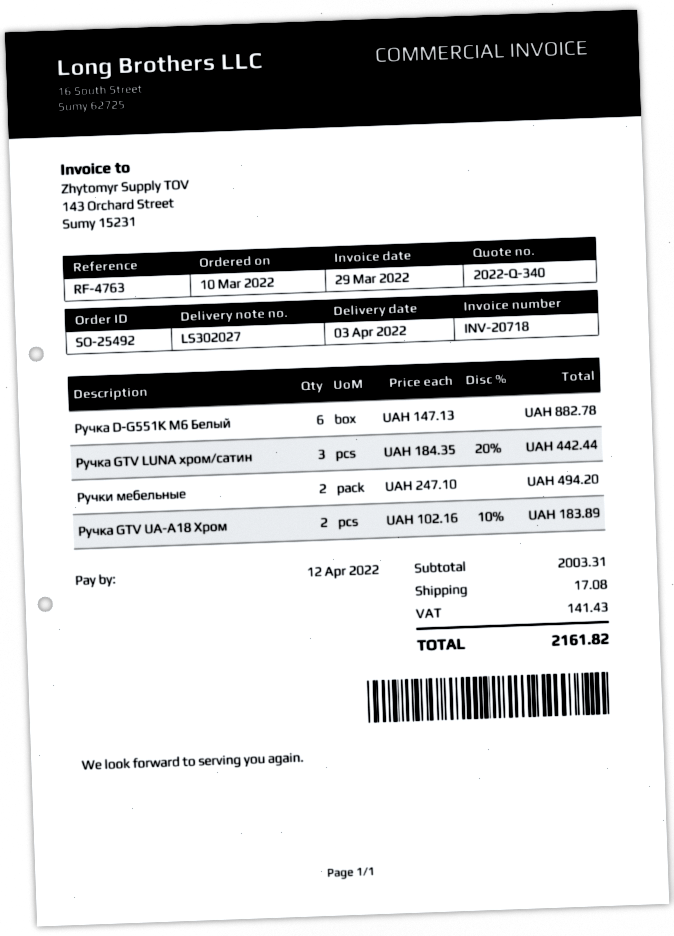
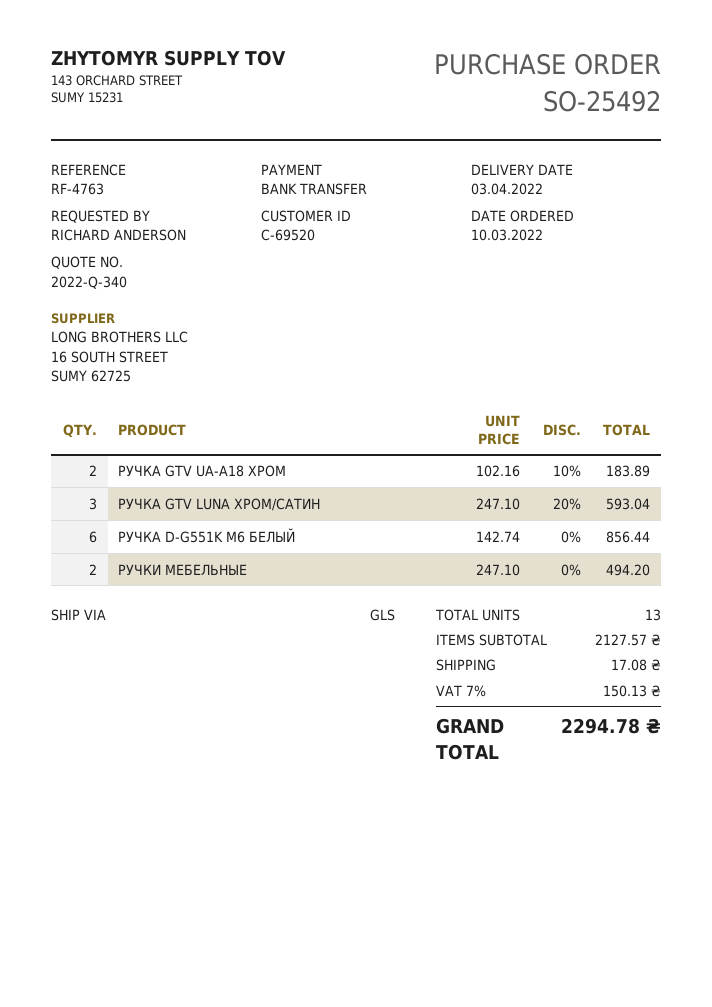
Ручка D-G551K M6 Белый: 6 x 147.13 = 882.78 -> 6 x 142.74 = 856.44
Ручка GTV LUNA хром/сатин: 3 x 184.35 - 20% = 442.44 -> 3 x 247.10 - 20% = 593.04
subtotal: 2003.31 -> 2127.57
tax: 141.43 -> 150.13
total: 2161.82 -> 2294.78

